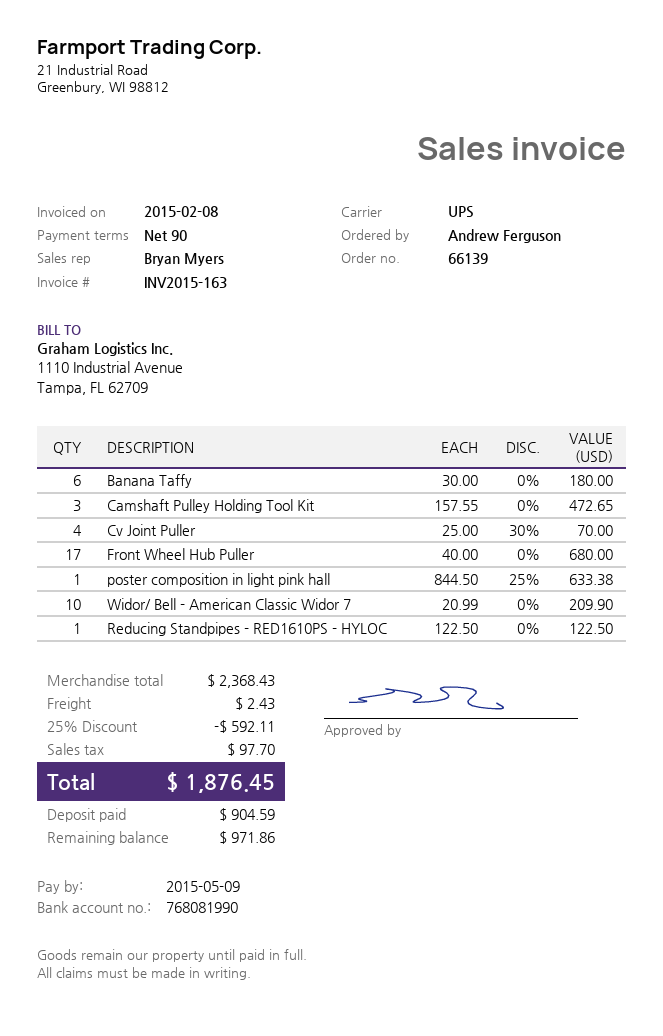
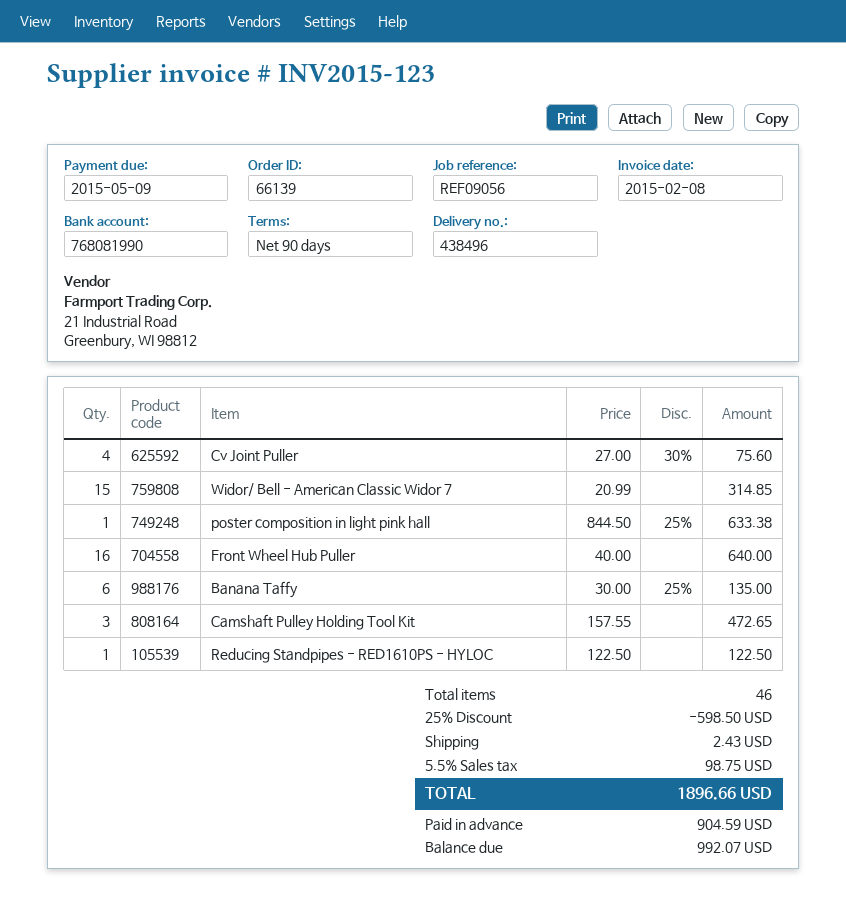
invoice number: INV2015-163 -> INV2015-123
Banana Taffy: 6 x 30.00 = 180.00 -> 6 x 30.00 - 25% = 135.00
Cv Joint Puller: 4 x 25.00 - 30% = 70.00 -> 4 x 27.00 - 30% = 75.60
Front Wheel Hub Puller: 17 x 40.00 = 680.00 -> 16 x 40.00 = 640.00
Widor/ Bell - American Classic Widor 7: 10 x 20.99 = 209.90 -> 15 x 20.99 = 314.85
discount: 25% = 592.11 -> 25% = 598.50
tax: 97.70 -> 98.75
total: 1876.45 -> 1896.66
balance: 971.86 -> 992.07

